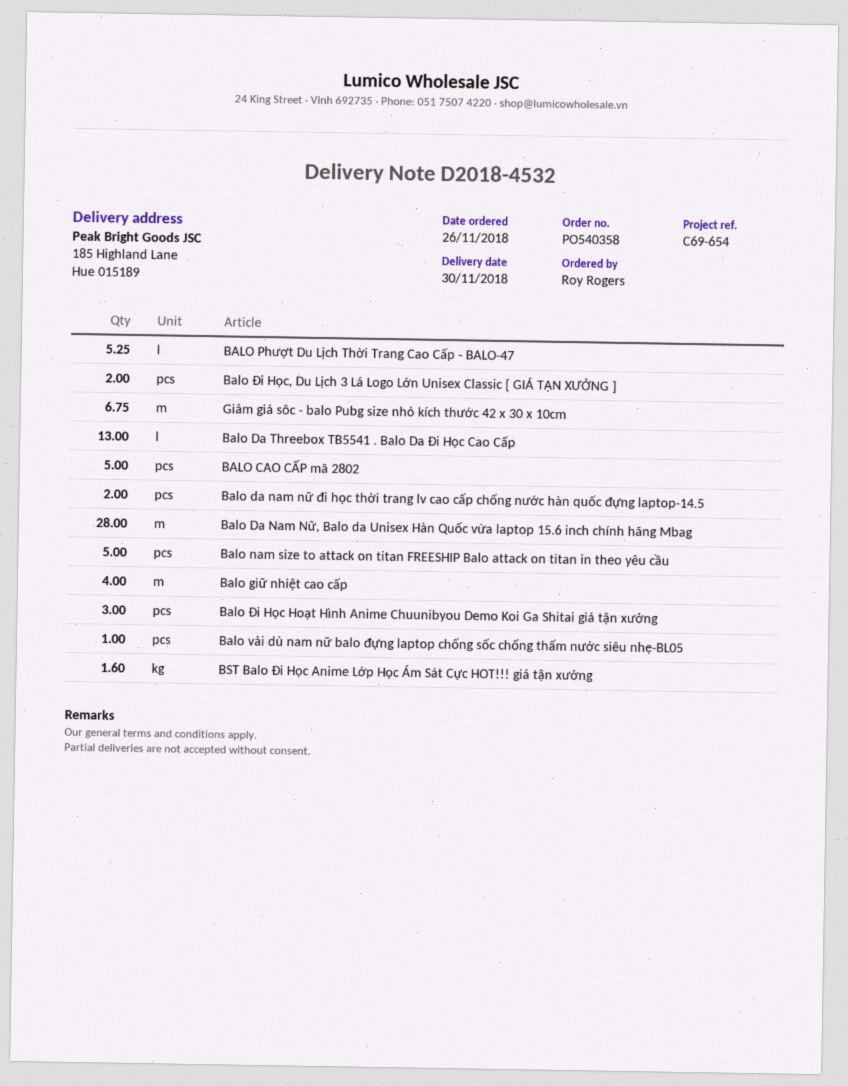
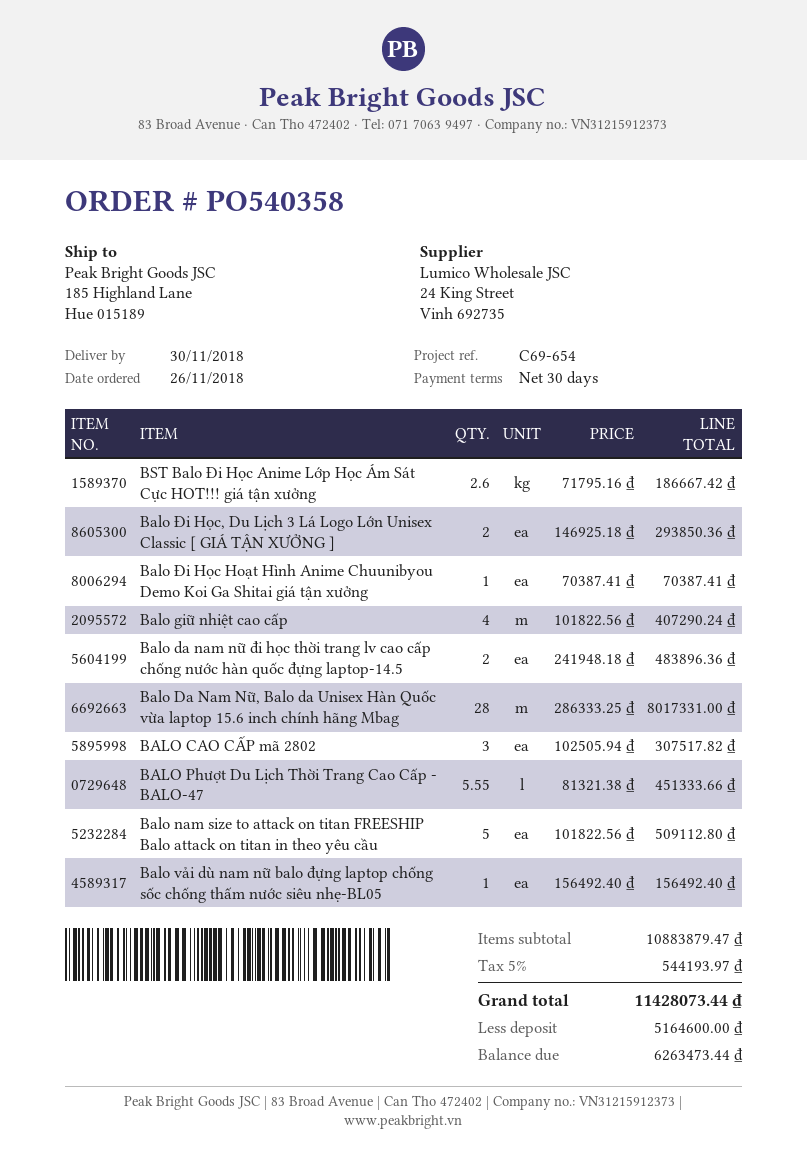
BALO Phượt Du Lịch Thời Trang Cao Cấp - BALO-47: 5.25 -> 5.55
Giảm giá sôc - balo Pubg size nhỏ kích thước 42 x 30 x 10cm: 6.75 -> none
Balo Da Threebox TB5541 . Balo Da Đi Học Cao Cấp: 13 -> none
BALO CAO CẤP mã 2802: 5 -> 3
Balo Đi Học Hoạt Hình Anime Chuunibyou Demo Koi Ga Shitai giá tận xưởng: 3 -> 1
BST Balo Đi Học Anime Lớp Học Ám Sát Cực HOT!!! giá tận xưởng: 1.6 -> 2.6

